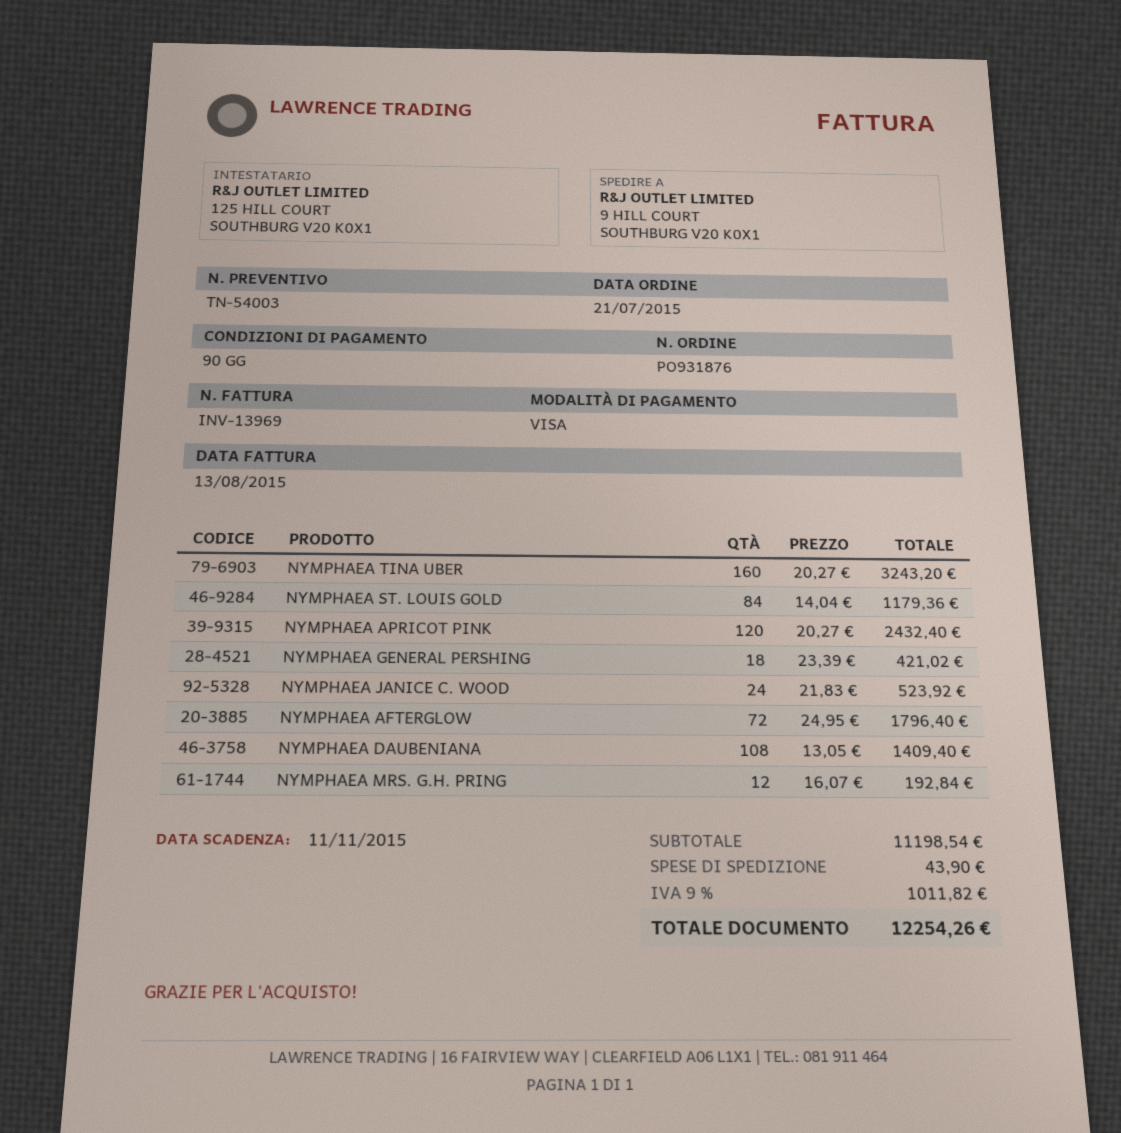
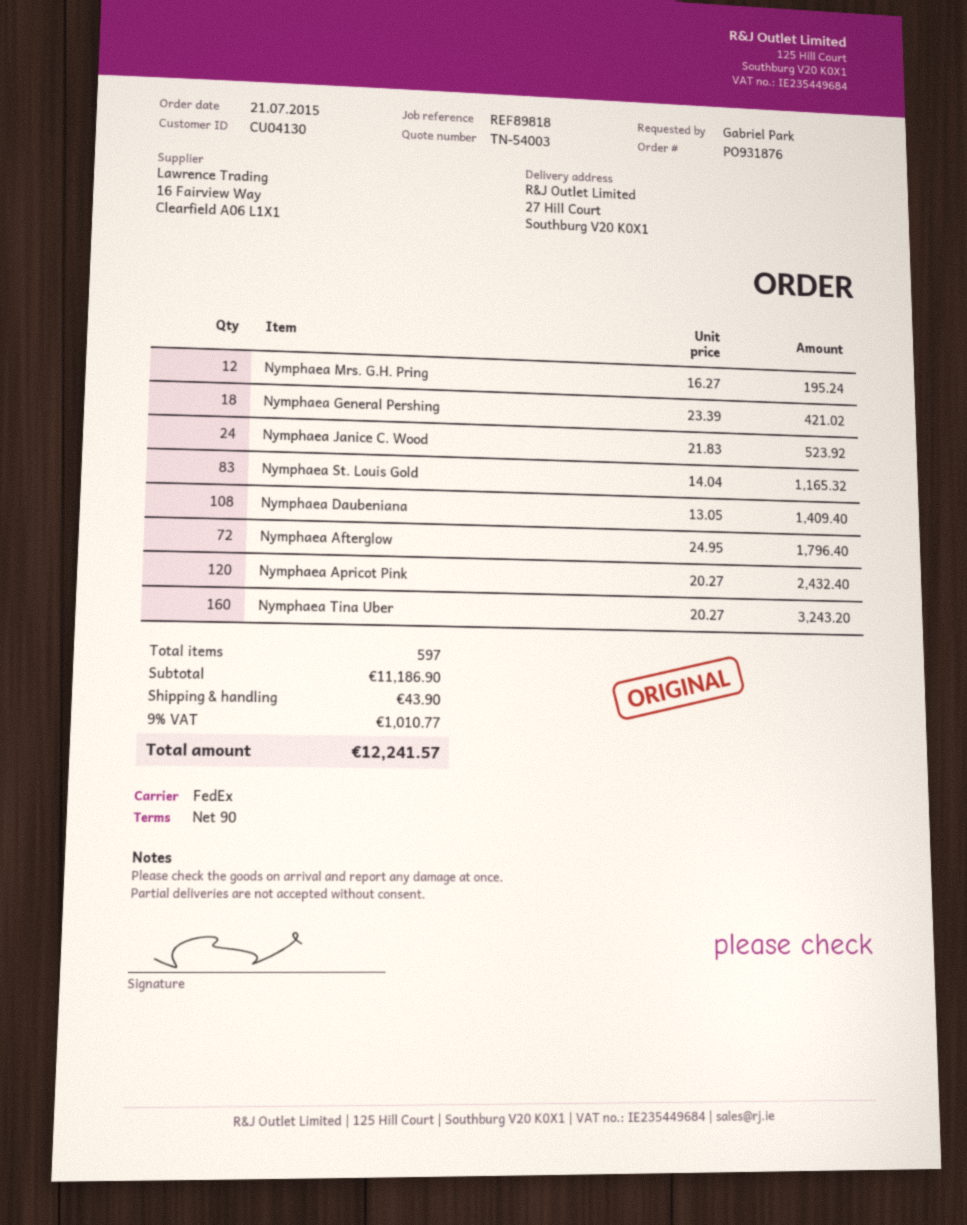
ship to: 9 HILL COURT, SOUTHBURG V20 K0X1 -> 27 Hill Court, Southburg V20 K0X1
NYMPHAEA ST. LOUIS GOLD: 84 x 14.04 = 1179.36 -> 83 x 14.04 = 1165.32
NYMPHAEA MRS. G.H. PRING: 12 x 16.07 = 192.84 -> 12 x 16.27 = 195.24
subtotal: 11198.54 -> 11186.90
tax: 9% = 1011.82 -> 9% = 1010.77
total: 12254.26 -> 12241.57

